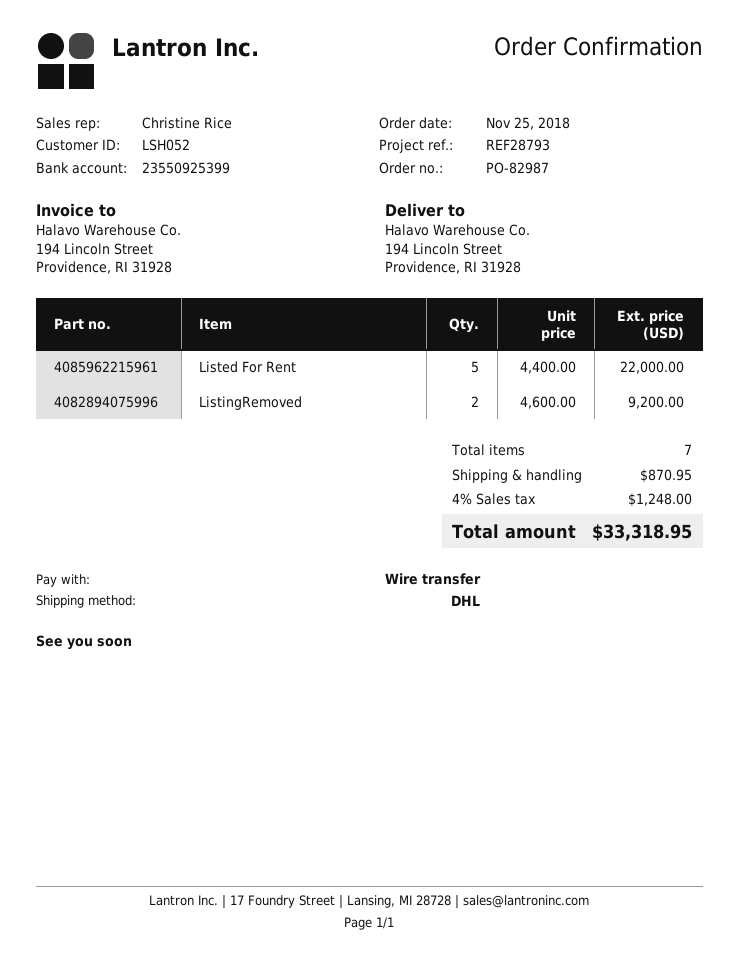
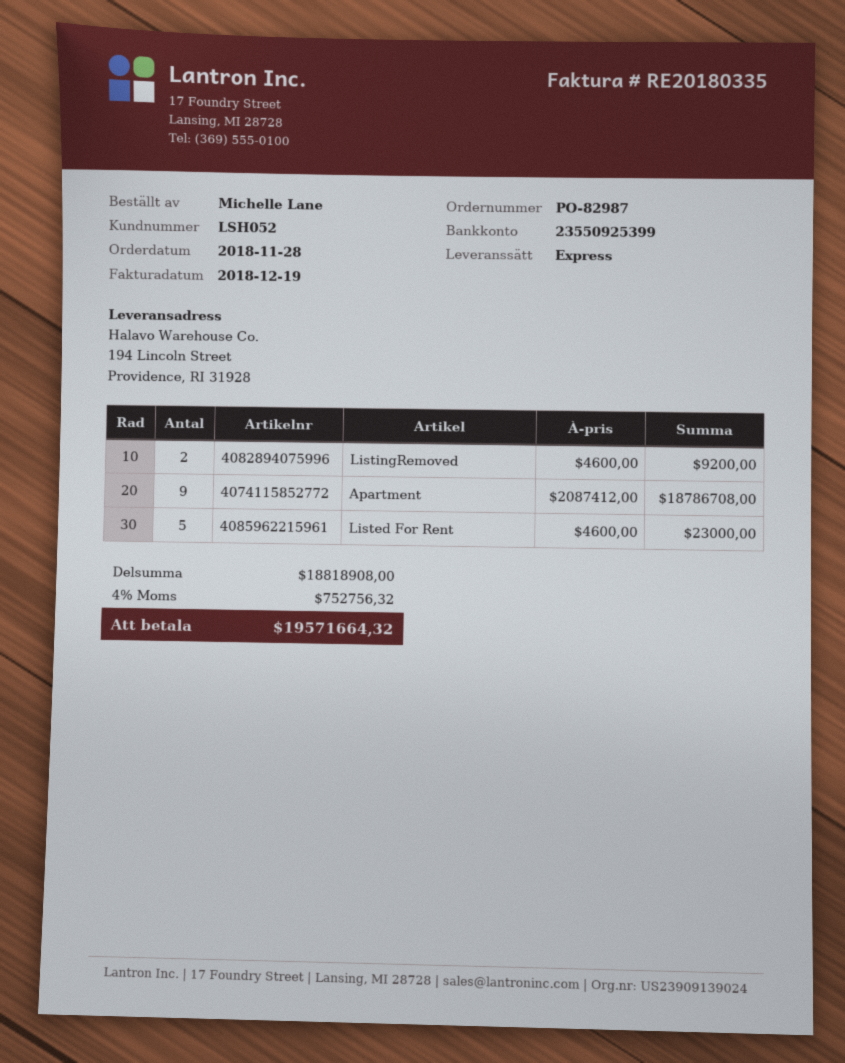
order date: 2018-11-25 -> 2018-11-28
shipping method: DHL -> express
Listed For Rent: 5 x 4400.00 = 22000.00 -> 5 x 4600.00 = 23000.00
Apartment: none -> 9 x 2087412.00 = 18786708.00
shipping: 870.95 -> none
tax: 4% = 1248.00 -> 4% = 752756.32
total: 33318.95 -> 19571664.32

